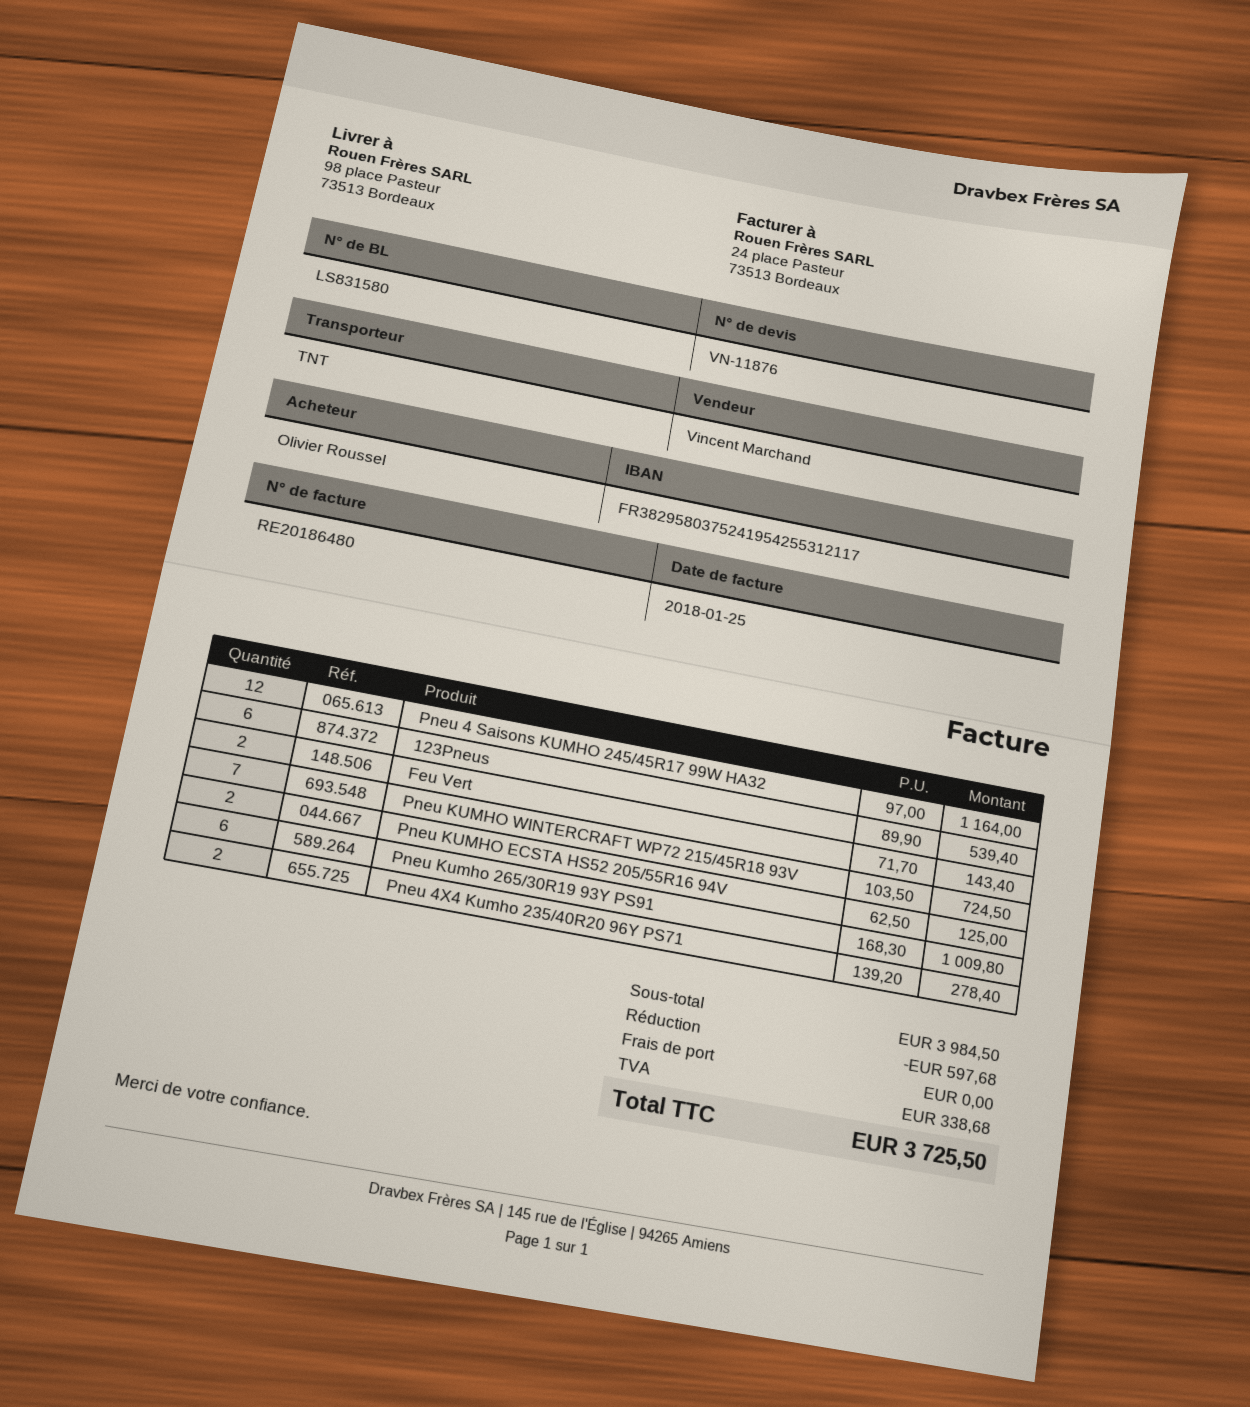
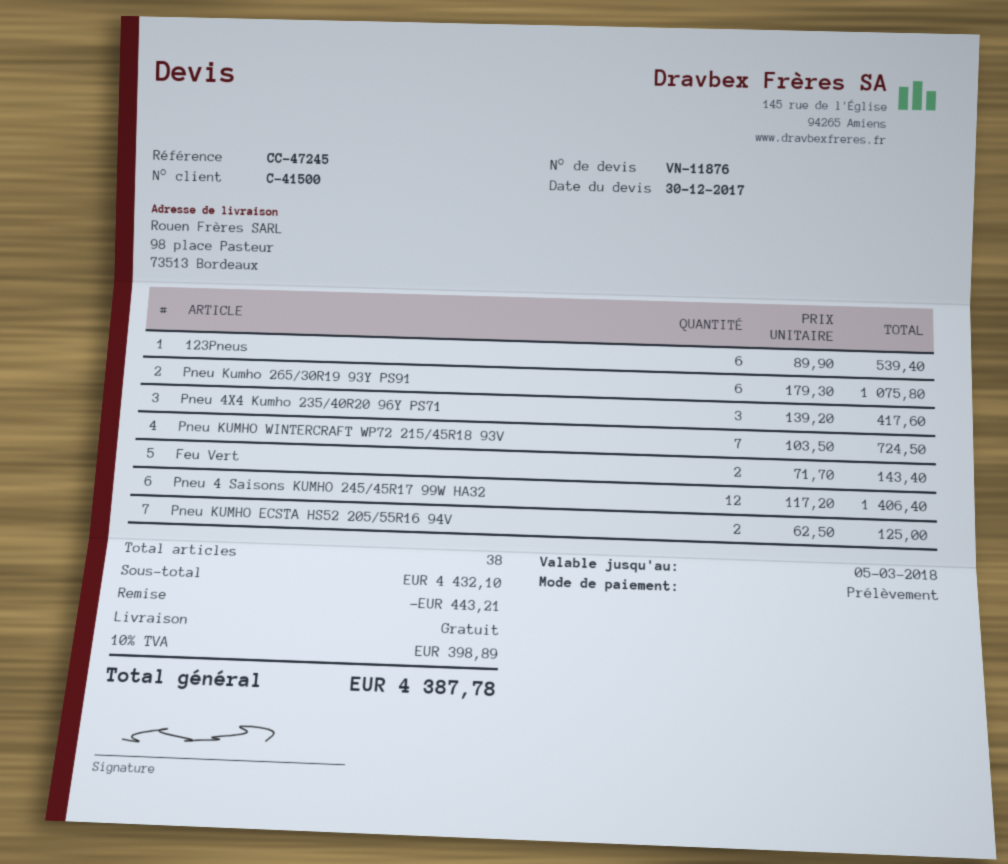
Pneu 4 Saisons KUMHO 245/45R17 99W HA32: 12 x 97.00 = 1164.00 -> 12 x 117.20 = 1406.40
Pneu Kumho 265/30R19 93Y PS91: 6 x 168.30 = 1009.80 -> 6 x 179.30 = 1075.80
Pneu 4X4 Kumho 235/40R20 96Y PS71: 2 x 139.20 = 278.40 -> 3 x 139.20 = 417.60
subtotal: 3984.50 -> 4432.10
discount: 597.68 -> 443.21
tax: 338.68 -> 398.89
total: 3725.50 -> 4387.78

